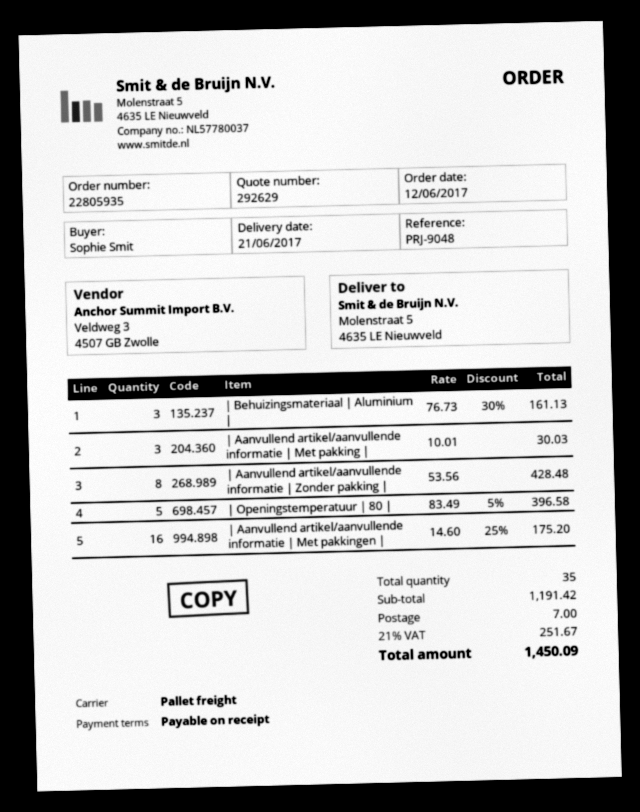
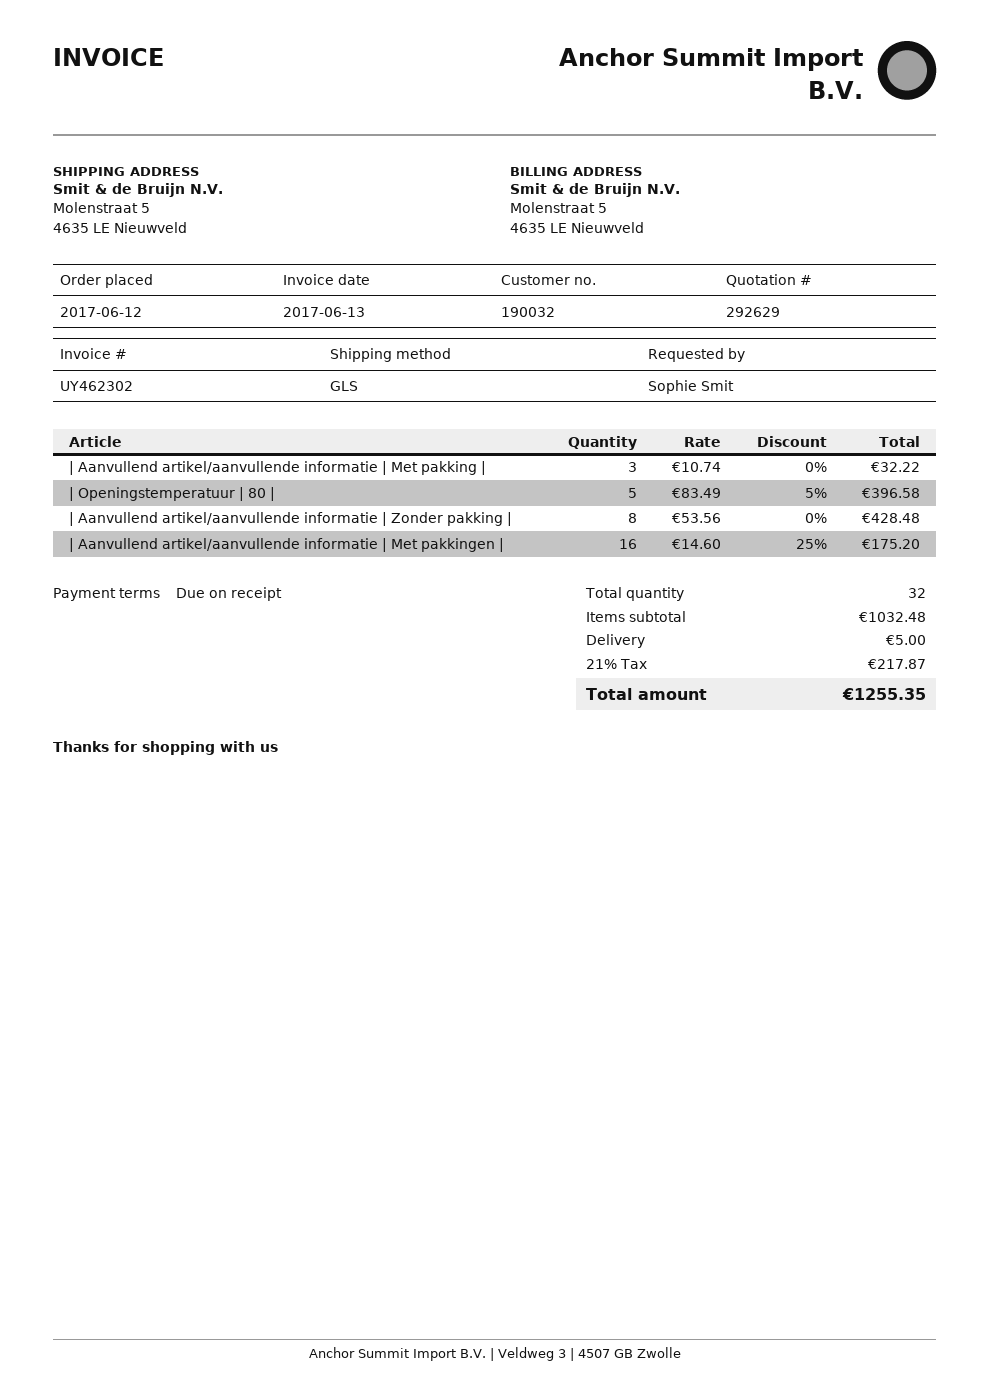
shipping method: pallet freight -> GLS
| Behuizingsmateriaal | Aluminium |: 3 x 76.73 - 30% = 161.13 -> none
| Aanvullend artikel/aanvullende informatie | Met pakking |: 3 x 10.01 = 30.03 -> 3 x 10.74 = 32.22
total quantity: 35 -> 32
subtotal: 1191.42 -> 1032.48
shipping: 7.00 -> 5.00
tax: 21% = 251.67 -> 21% = 217.87
total: 1450.09 -> 1255.35

